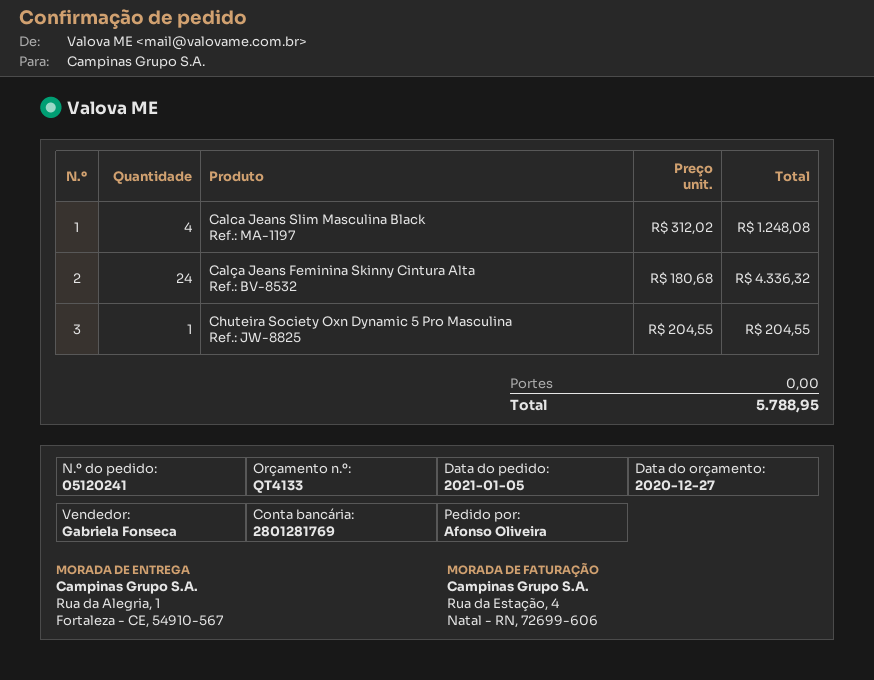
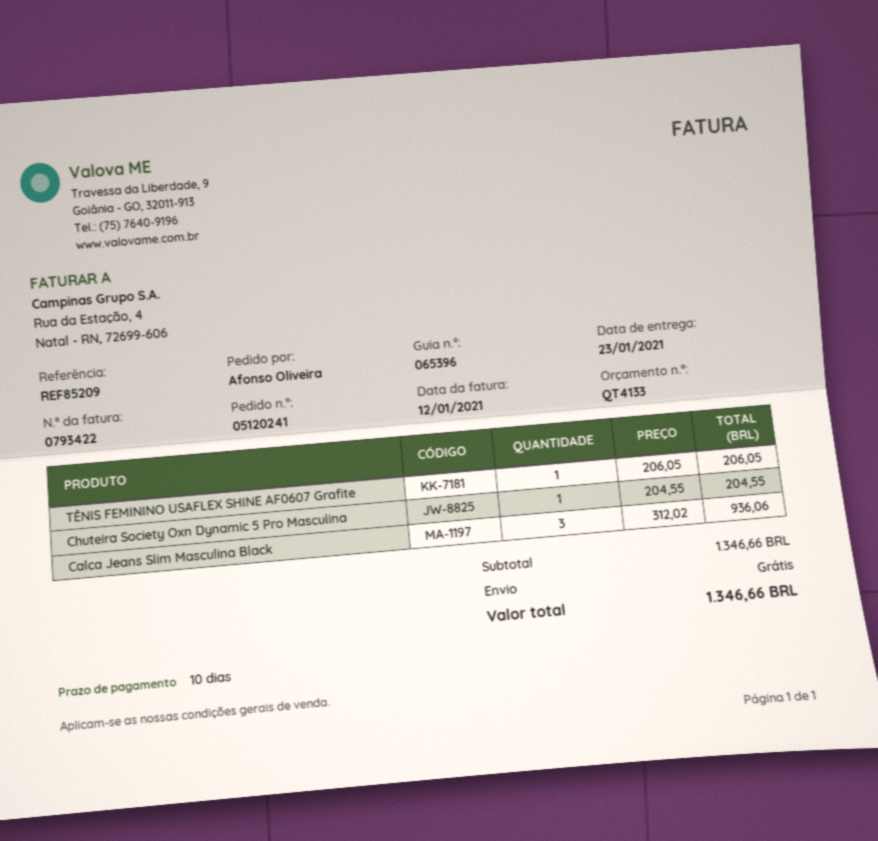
Calca Jeans Slim Masculina Black: 4 x 312.02 = 1248.08 -> 3 x 312.02 = 936.06
Calça Jeans Feminina Skinny Cintura Alta: 24 x 180.68 = 4336.32 -> none
TÊNIS FEMININO USAFLEX SHINE AF0607 Grafite: none -> 1 x 206.05 = 206.05
total: 5788.95 -> 1346.66

